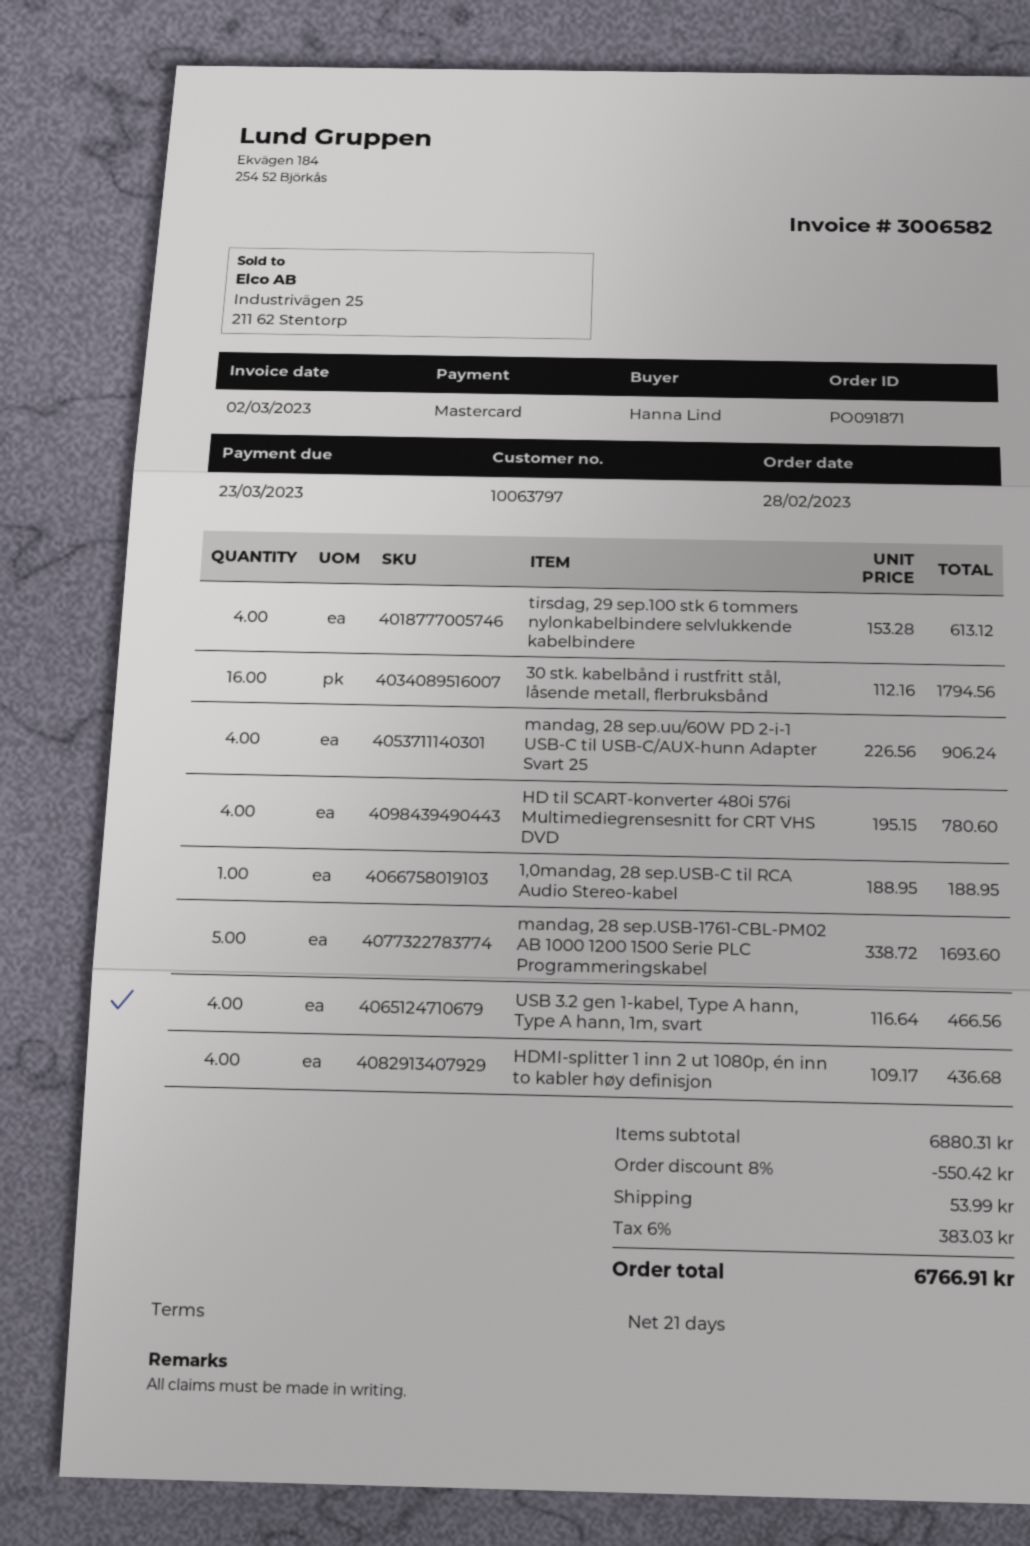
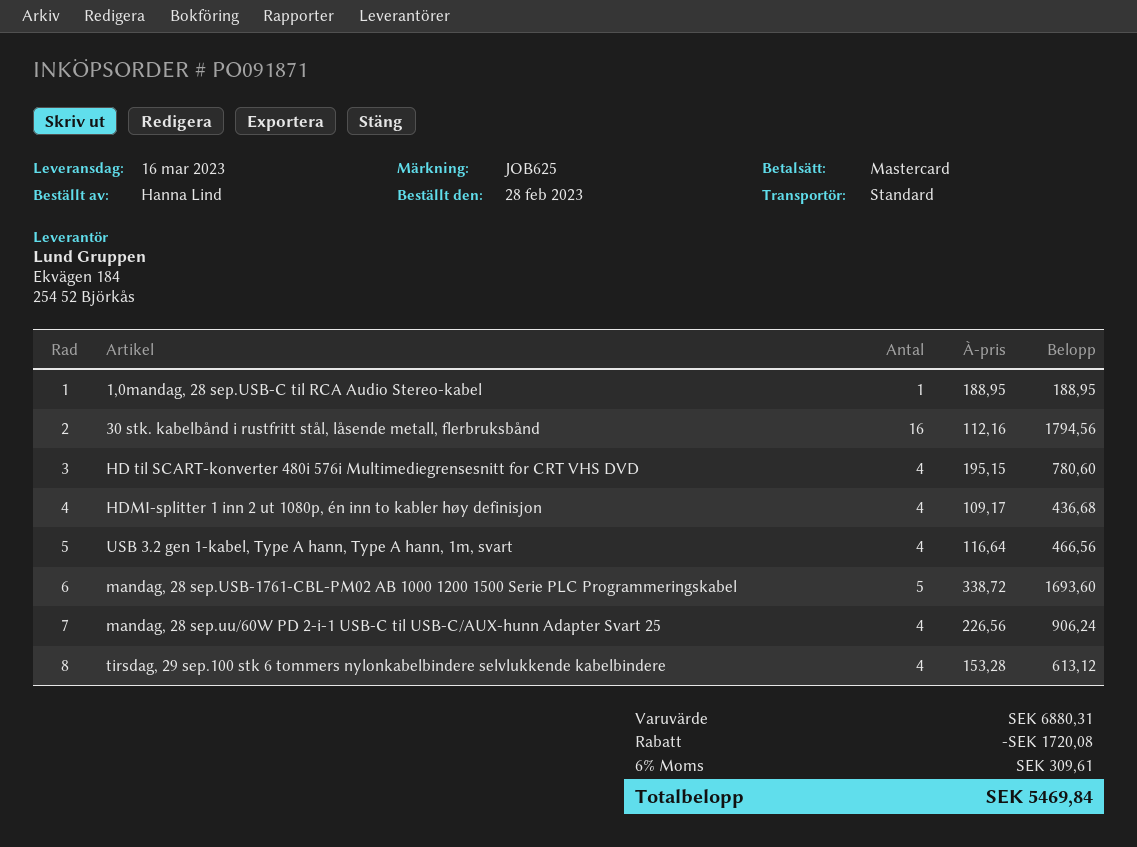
discount: 550.42 -> 1720.08
shipping: 53.99 -> none
tax: 6% = 383.03 -> 6% = 309.61
total: 6766.91 -> 5469.84

